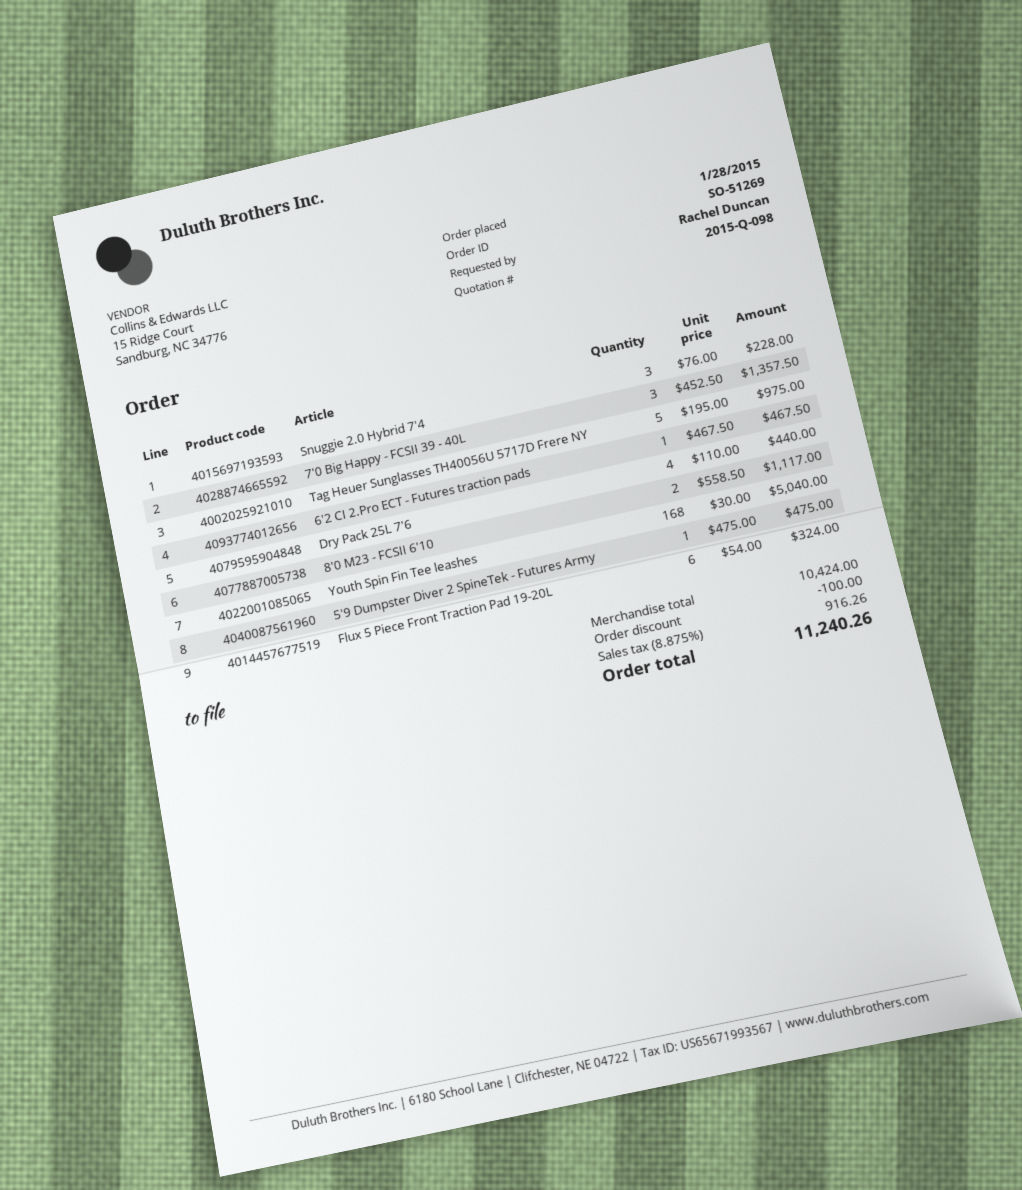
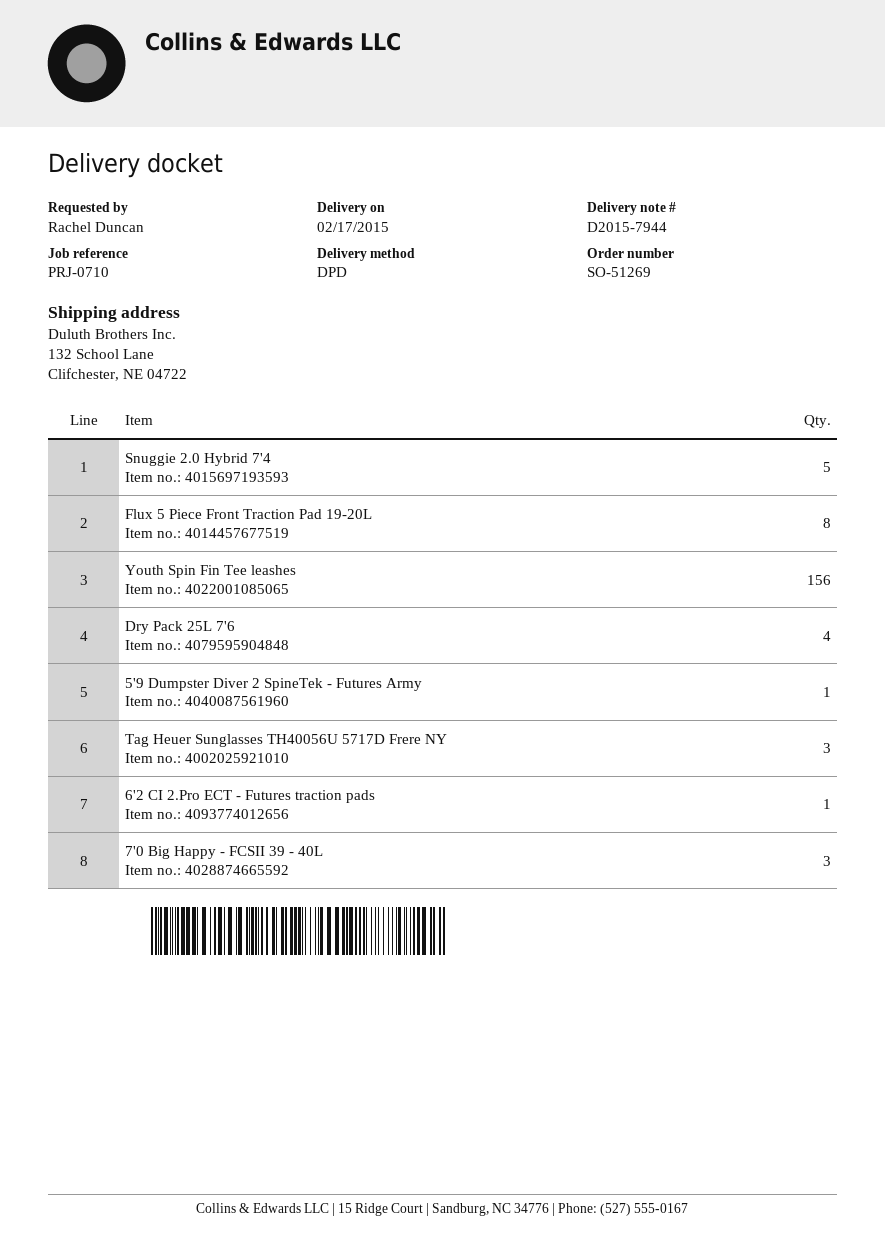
Snuggie 2.0 Hybrid 7'4: 3 -> 5
Tag Heuer Sunglasses TH40056U 5717D Frere NY: 5 -> 3
8'0 M23 - FCSII 6'10: 2 -> none
Youth Spin Fin Tee leashes: 168 -> 156
Flux 5 Piece Front Traction Pad 19-20L: 6 -> 8

